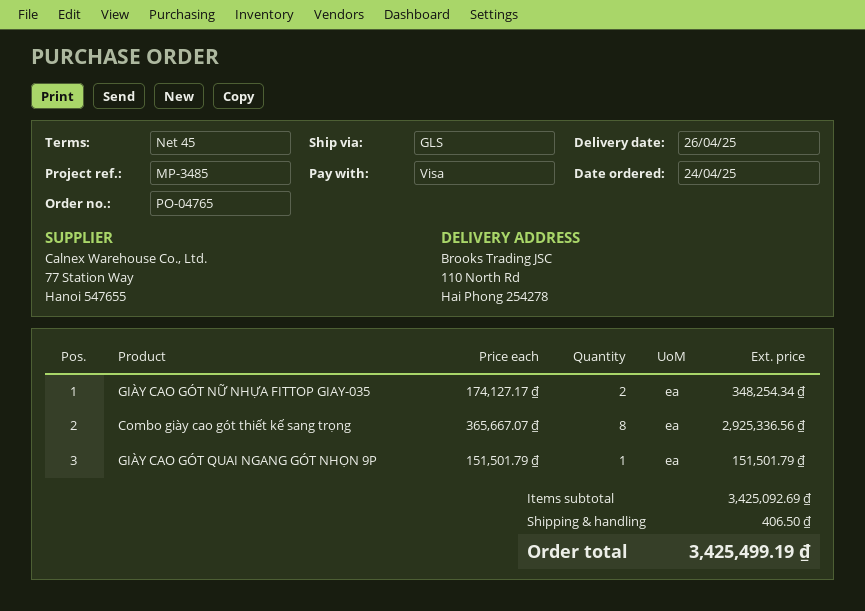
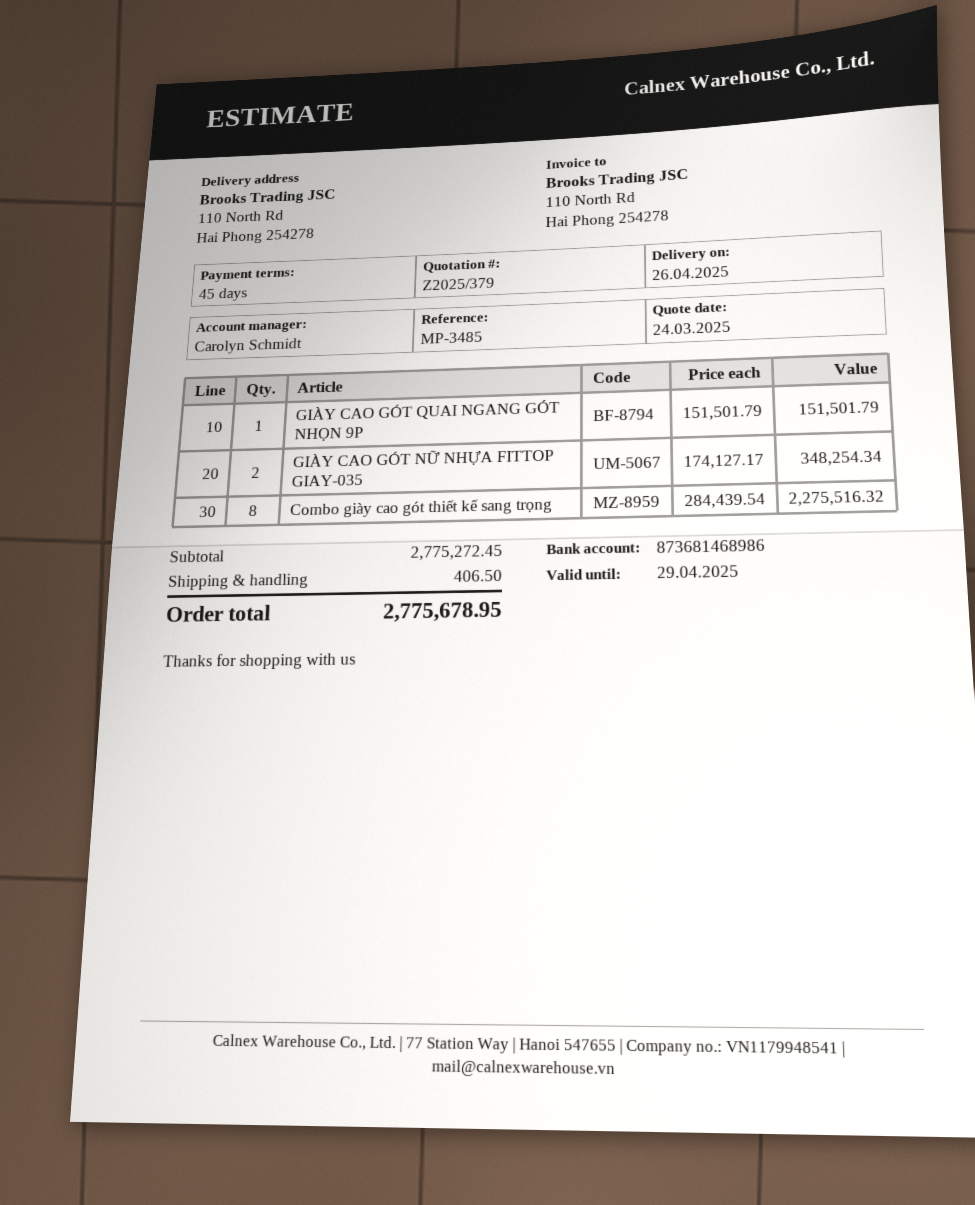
Combo giày cao gót thiết kế sang trọng: 8 x 365667.07 = 2925336.56 -> 8 x 284439.54 = 2275516.32
subtotal: 3425092.69 -> 2775272.45
total: 3425499.19 -> 2775678.95

